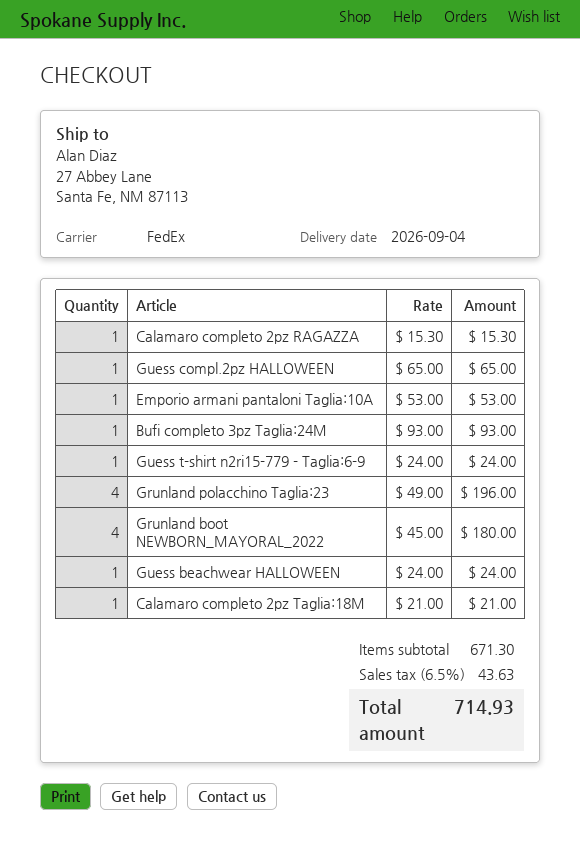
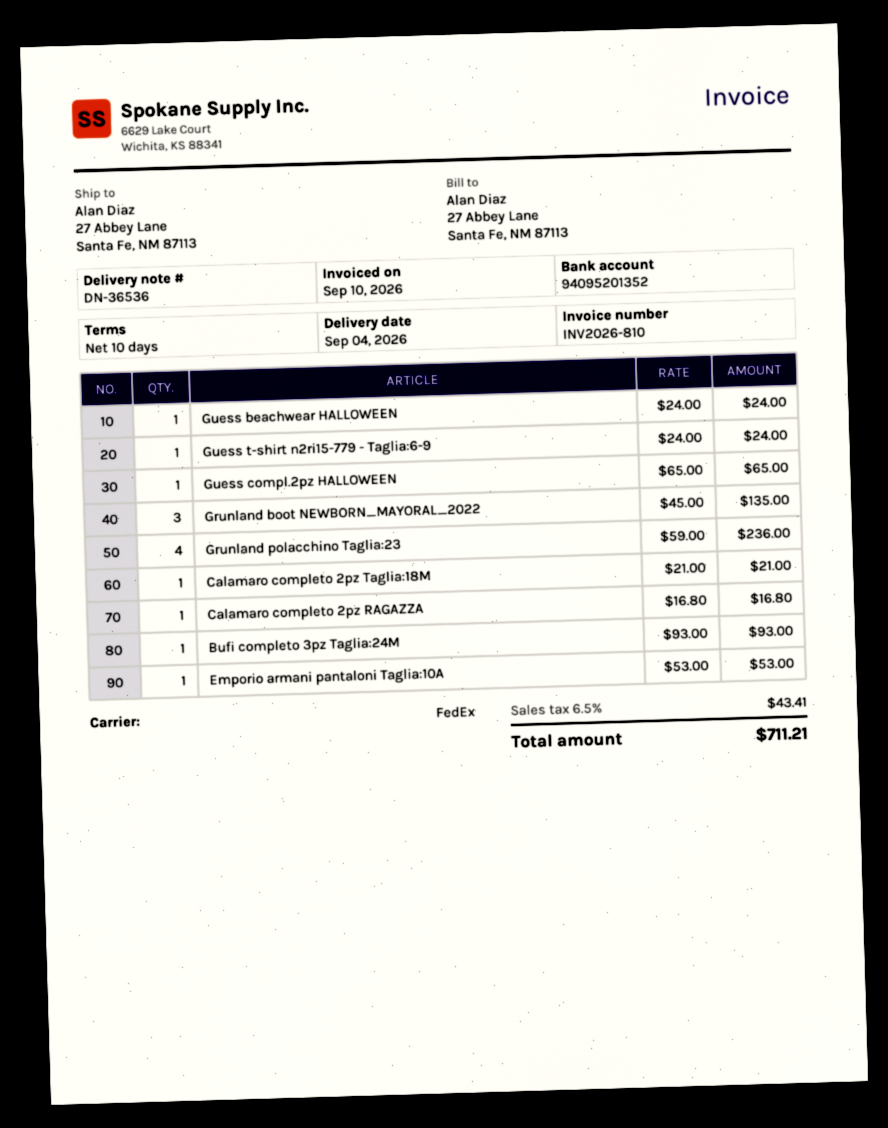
Calamaro completo 2pz RAGAZZA: 1 x 15.30 = 15.30 -> 1 x 16.80 = 16.80
Grunland polacchino Taglia:23: 4 x 49.00 = 196.00 -> 4 x 59.00 = 236.00
Grunland boot NEWBORN_MAYORAL_2022: 4 x 45.00 = 180.00 -> 3 x 45.00 = 135.00
tax: 6.5% = 43.63 -> 6.5% = 43.41
total: 714.93 -> 711.21

